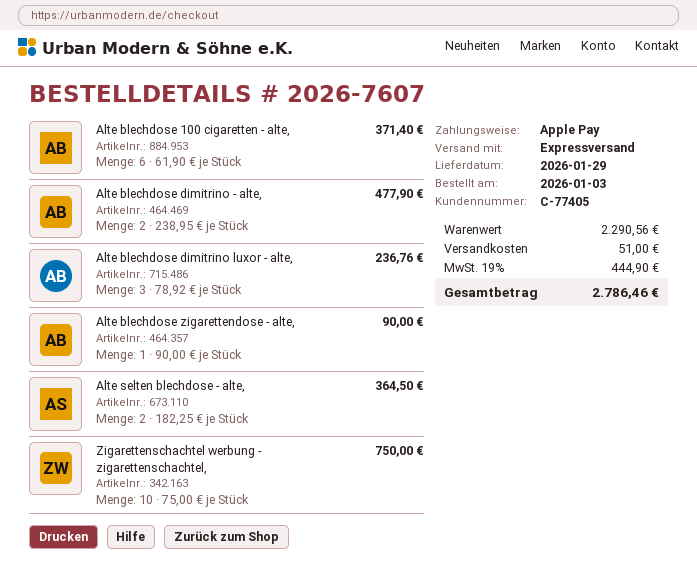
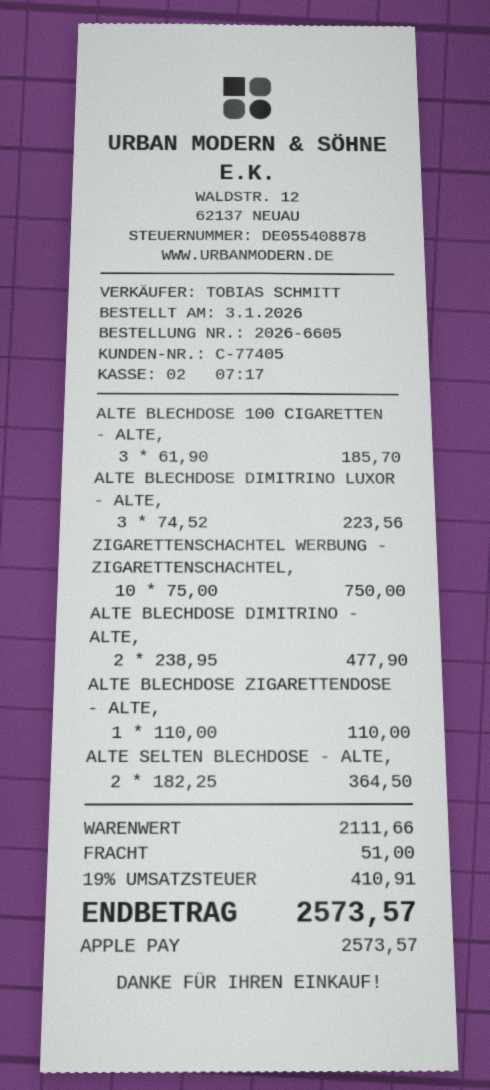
order number: 2026-7607 -> 2026-6605
Alte blechdose 100 cigaretten - alte,: 6 x 61.90 = 371.40 -> 3 x 61.90 = 185.70
Alte blechdose dimitrino luxor - alte,: 3 x 78.92 = 236.76 -> 3 x 74.52 = 223.56
Alte blechdose zigarettendose - alte,: 1 x 90.00 = 90.00 -> 1 x 110.00 = 110.00
subtotal: 2290.56 -> 2111.66
tax: 19% = 444.90 -> 19% = 410.91
total: 2786.46 -> 2573.57

